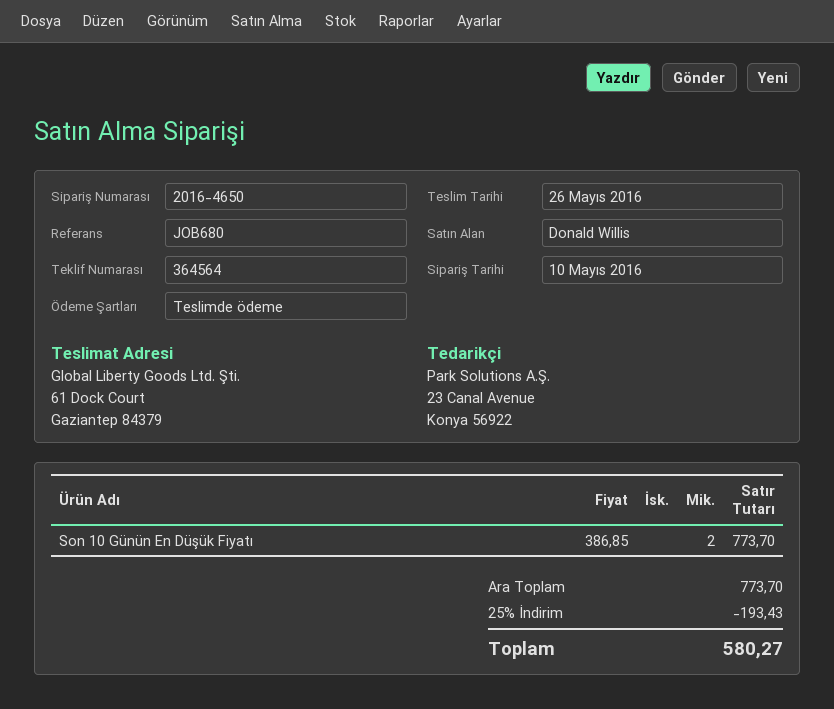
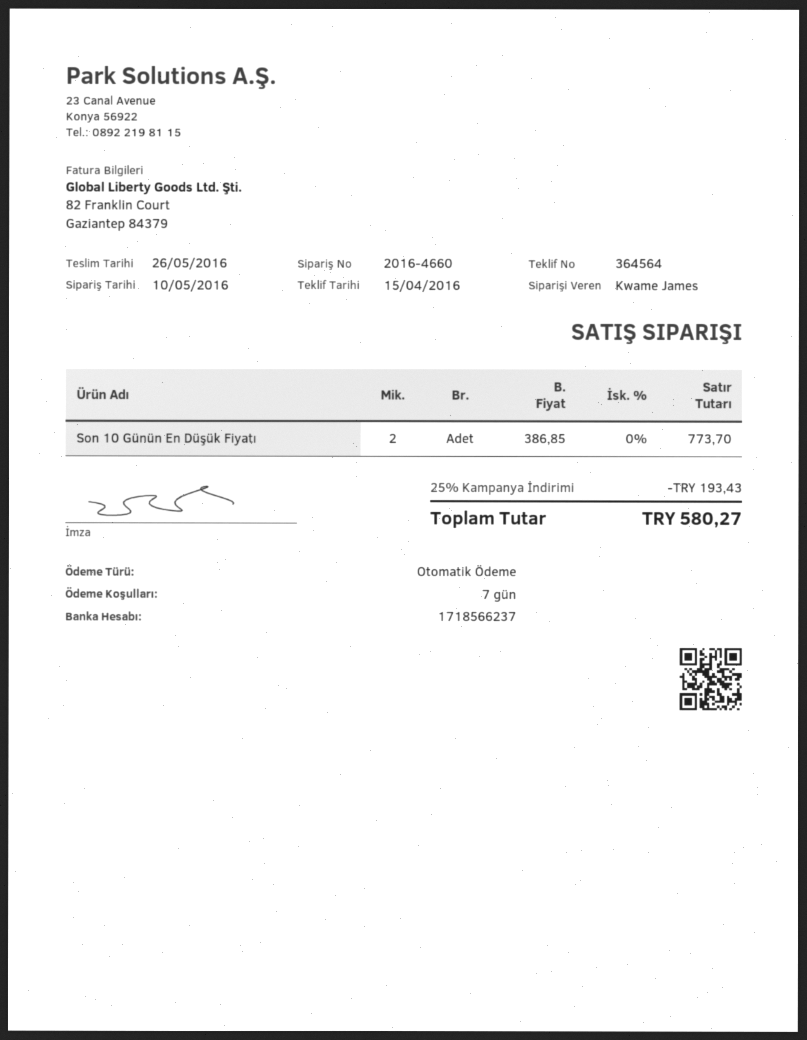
order number: 2016-4650 -> 2016-4660
payment terms: on receipt -> 7 days
ordered by: Donald Willis -> Kwame James

